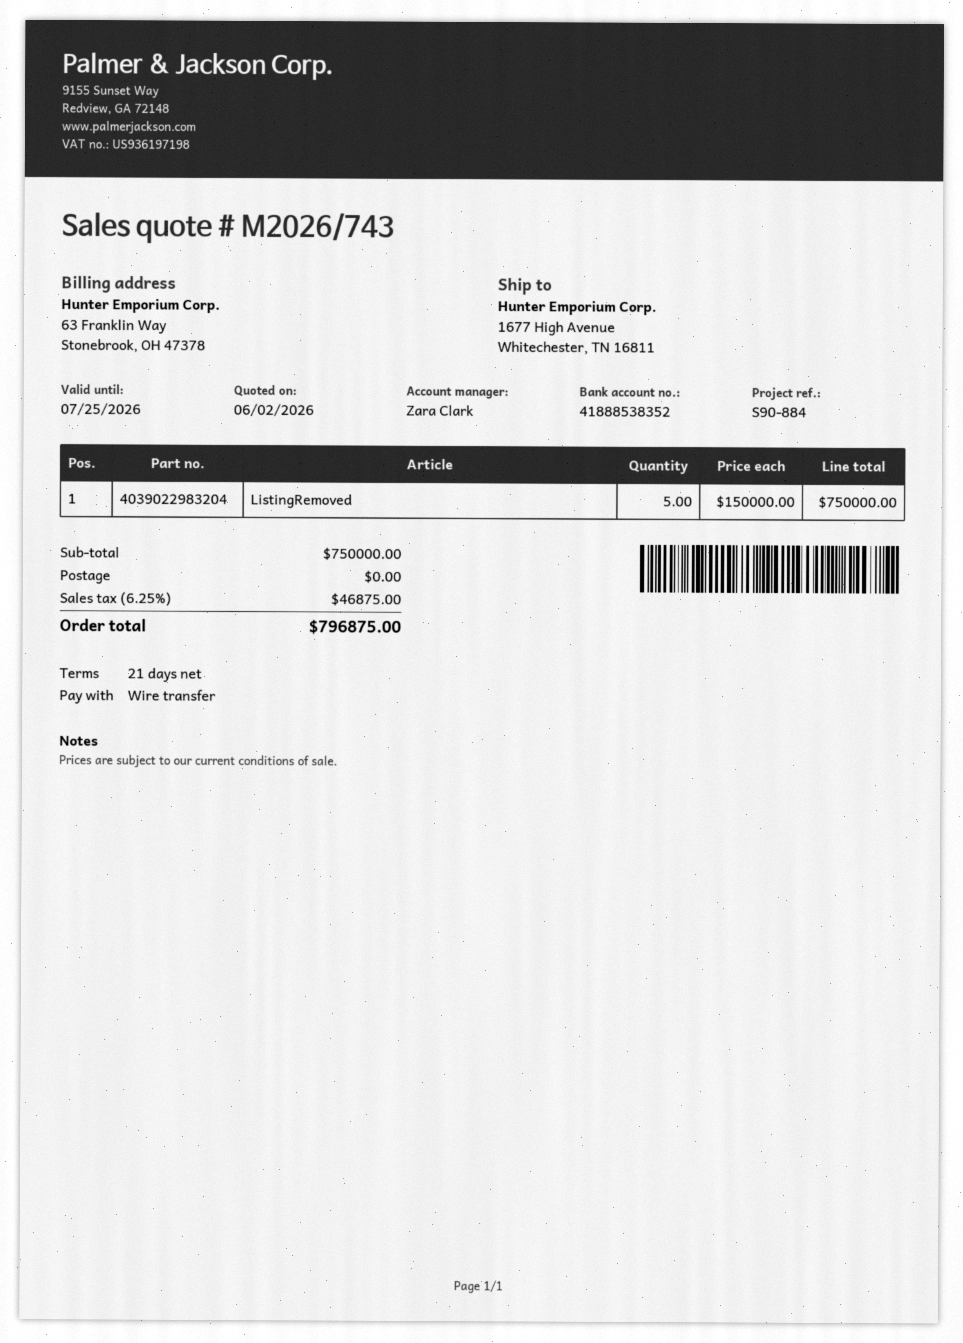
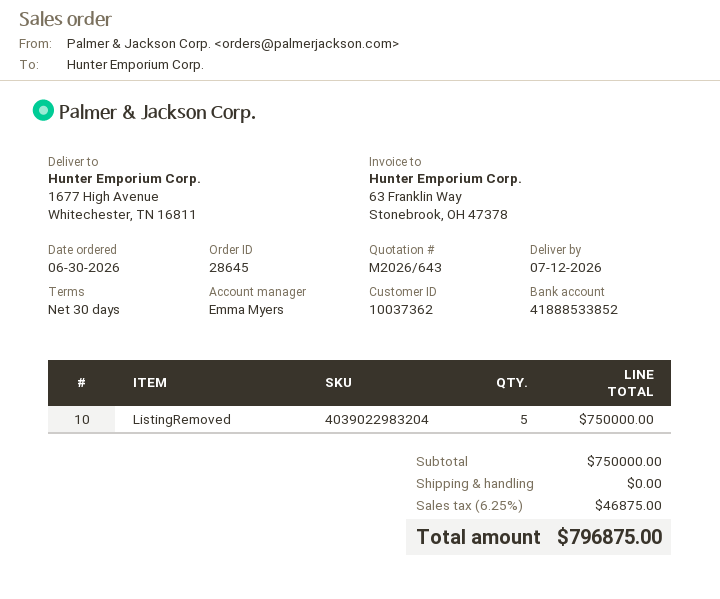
quote number: M2026/743 -> M2026/643
payment terms: 21 days -> 30 days
sales rep: Zara Clark -> Emma Myers
bank account: 41888538352 -> 41888533852

